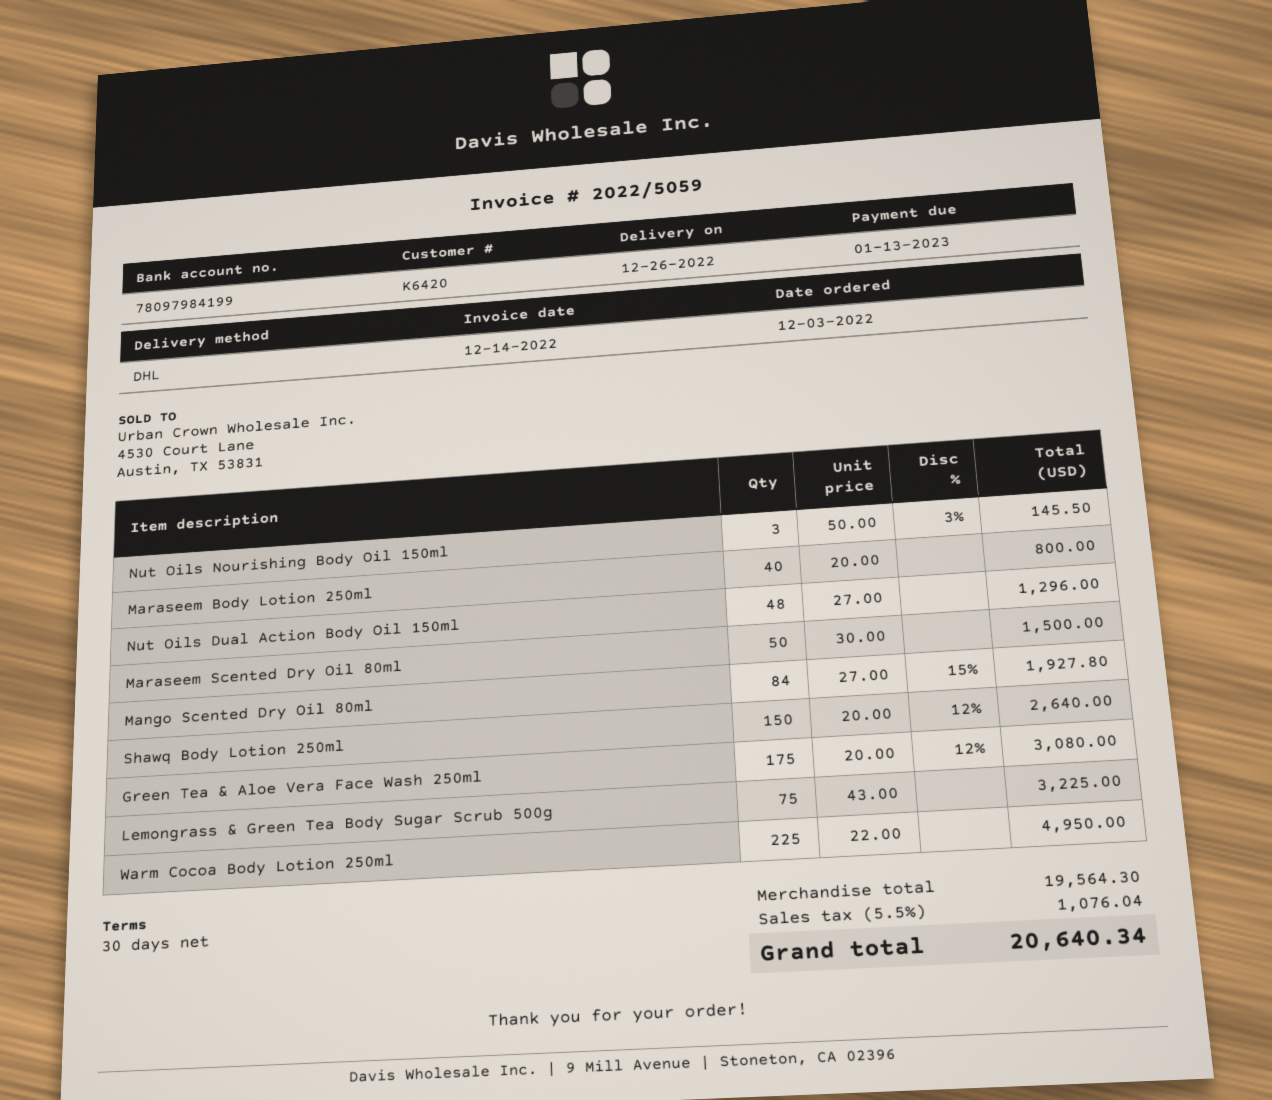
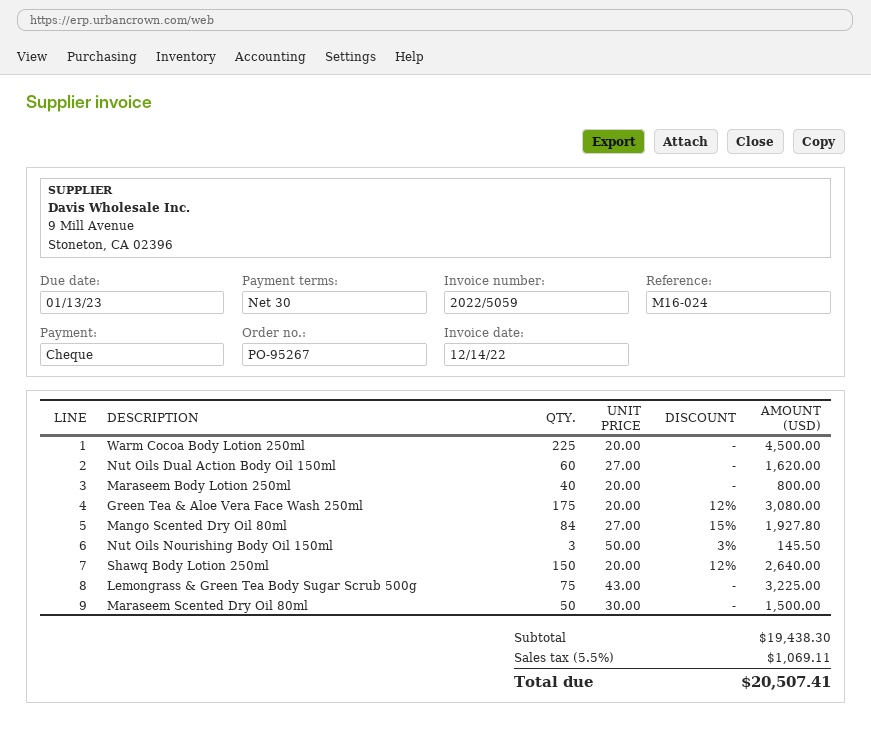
Nut Oils Dual Action Body Oil 150ml: 48 x 27.00 = 1296.00 -> 60 x 27.00 = 1620.00
Warm Cocoa Body Lotion 250ml: 225 x 22.00 = 4950.00 -> 225 x 20.00 = 4500.00
subtotal: 19564.30 -> 19438.30
tax: 5.5% = 1076.04 -> 5.5% = 1069.11
total: 20640.34 -> 20507.41

